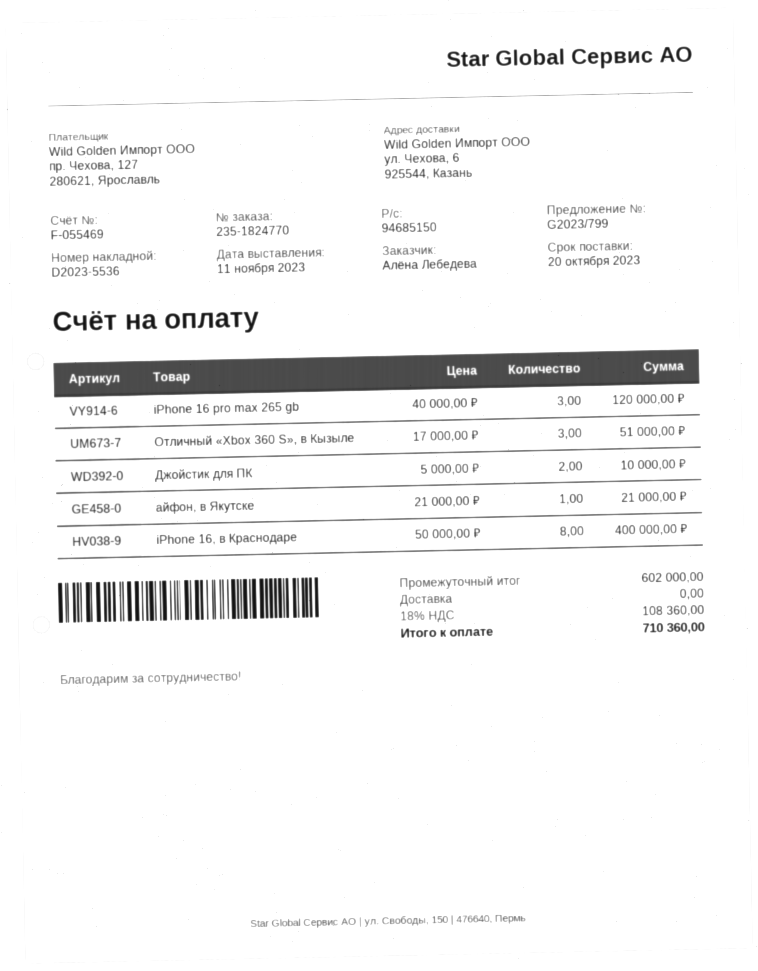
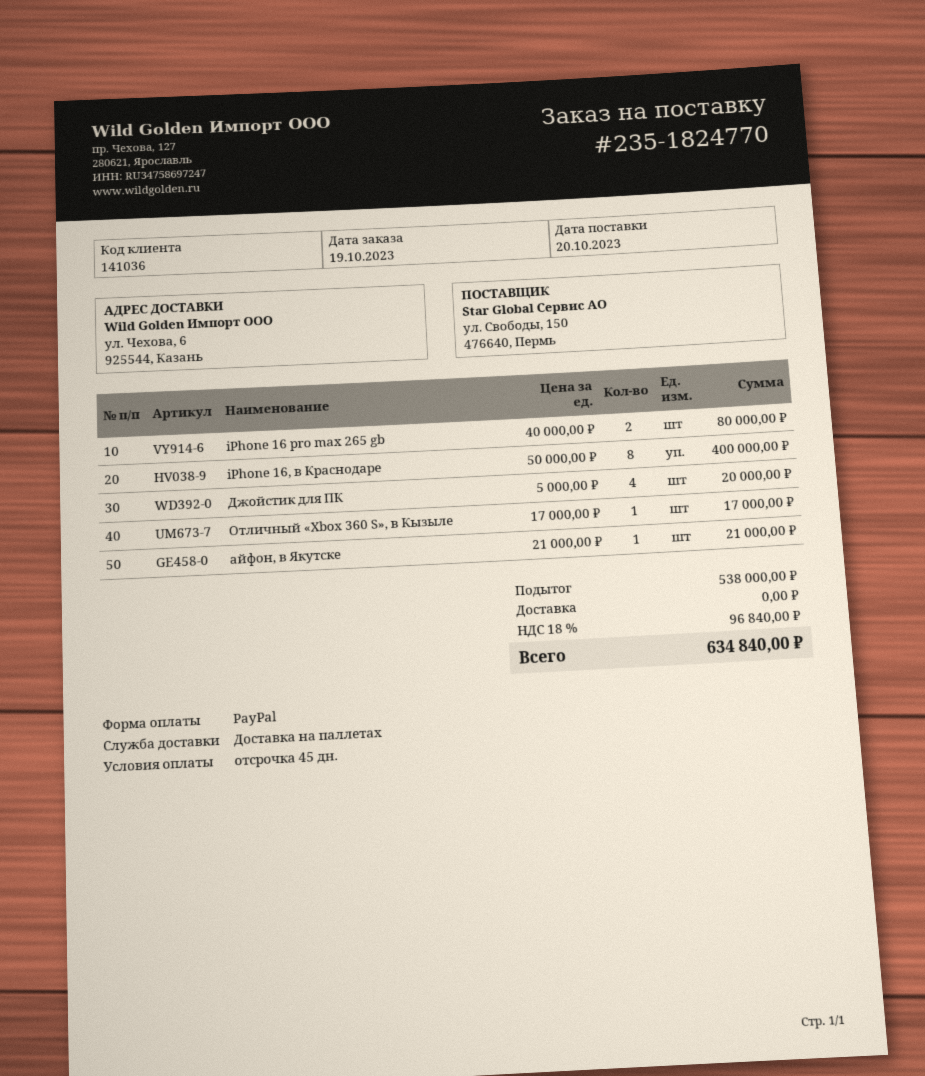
iPhone 16 pro max 265 gb: 3 x 40000.00 = 120000.00 -> 2 x 40000.00 = 80000.00
Отличный «Xbox 360 S», в Кызыле: 3 x 17000.00 = 51000.00 -> 1 x 17000.00 = 17000.00
Джойстик для ПК: 2 x 5000.00 = 10000.00 -> 4 x 5000.00 = 20000.00
subtotal: 602000.00 -> 538000.00
tax: 18% = 108360.00 -> 18% = 96840.00
total: 710360.00 -> 634840.00

